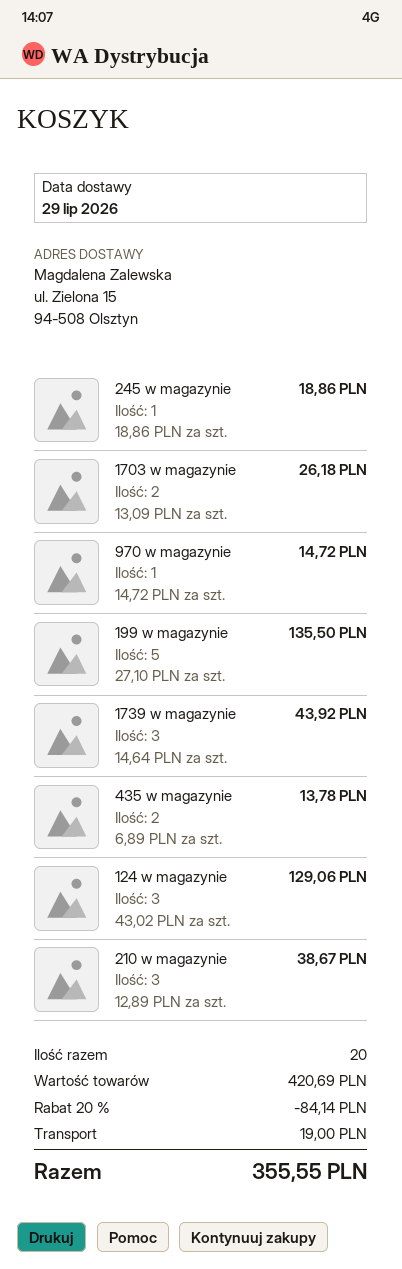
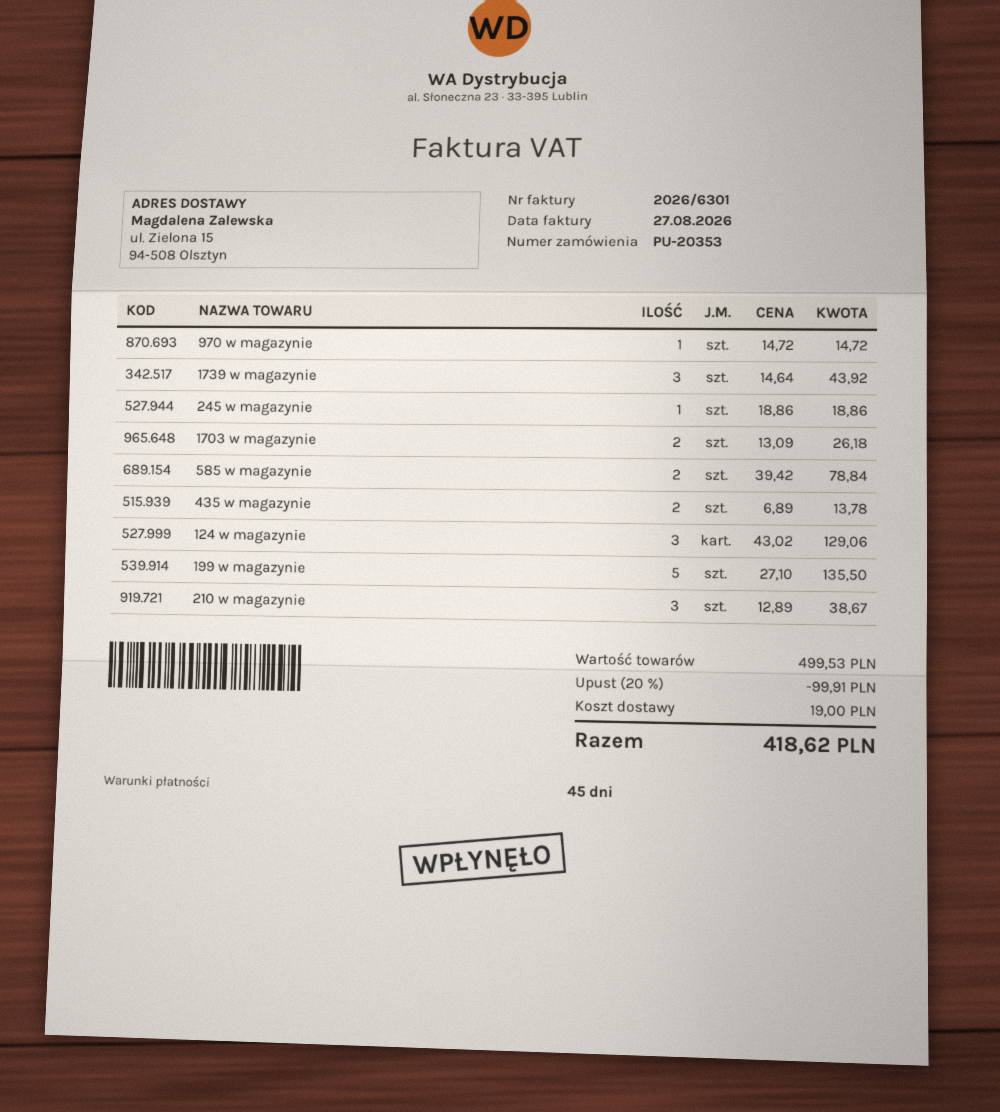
585 w magazynie: none -> 2 x 39.42 = 78.84
subtotal: 420.69 -> 499.53
discount: 20% = 84.14 -> 20% = 99.91
total: 355.55 -> 418.62

